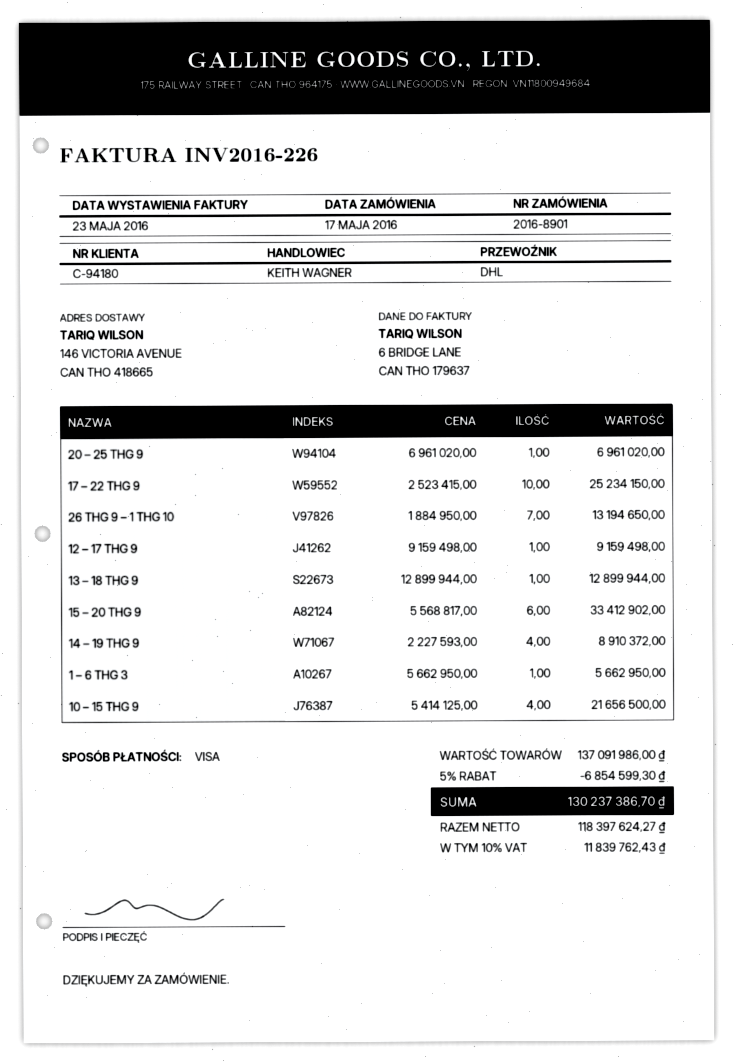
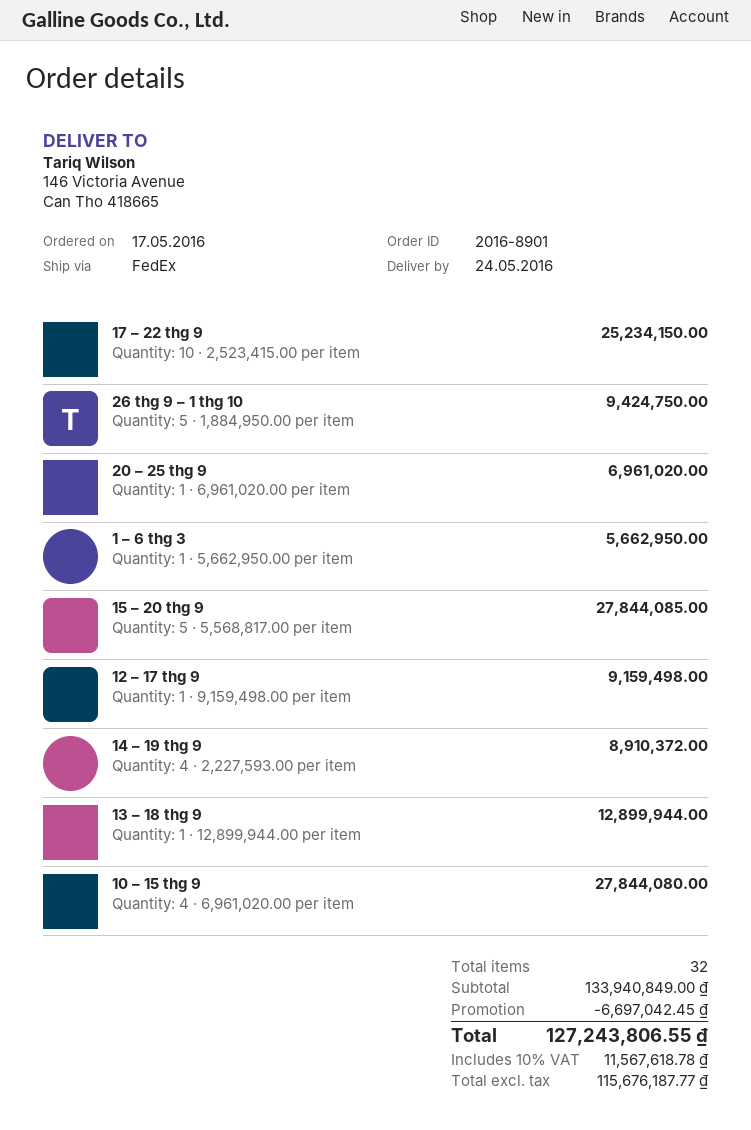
shipping method: DHL -> FedEx
26 THG 9 – 1 THG 10: 7 x 1884950.00 = 13194650.00 -> 5 x 1884950.00 = 9424750.00
15 – 20 THG 9: 6 x 5568817.00 = 33412902.00 -> 5 x 5568817.00 = 27844085.00
10 – 15 THG 9: 4 x 5414125.00 = 21656500.00 -> 4 x 6961020.00 = 27844080.00
subtotal: 137091986.00 -> 133940849.00
discount: 6854599.30 -> 6697042.45
net: 118397624.27 -> 115676187.77
tax: 10% = 11839762.43 -> 10% = 11567618.78
total: 130237386.70 -> 127243806.55

